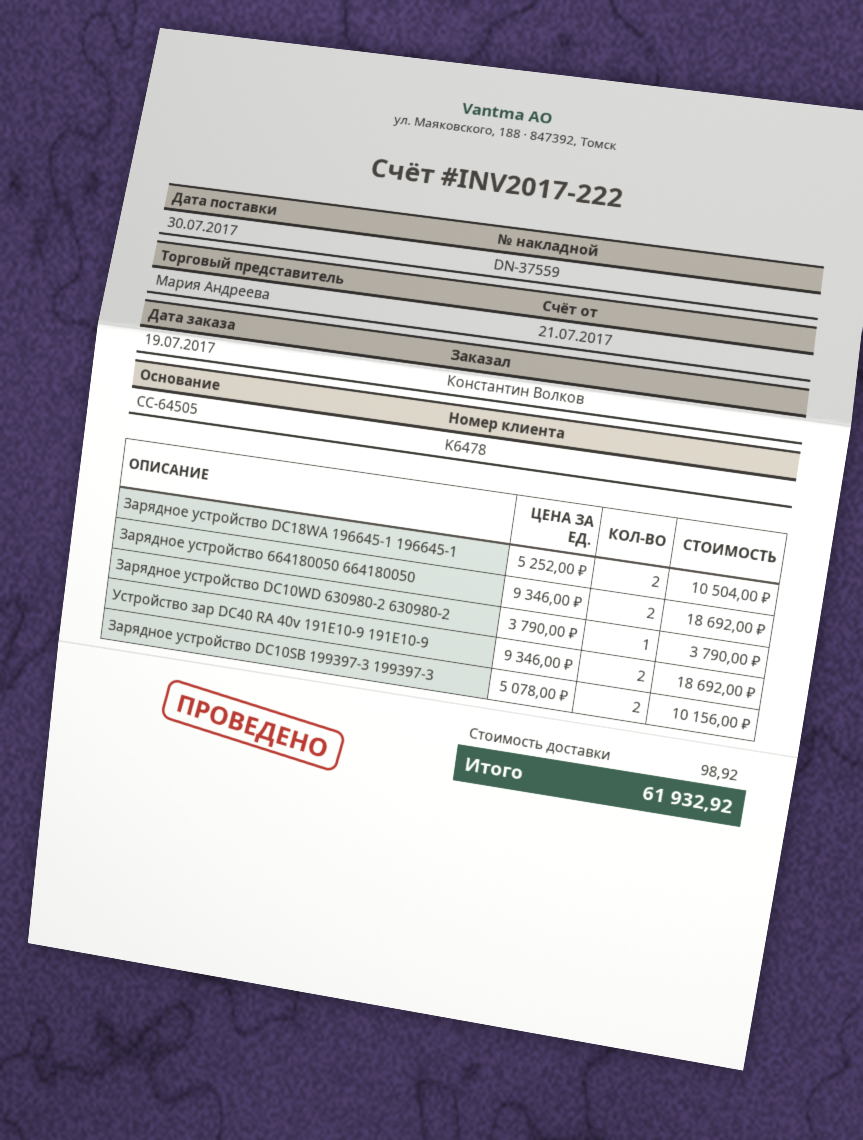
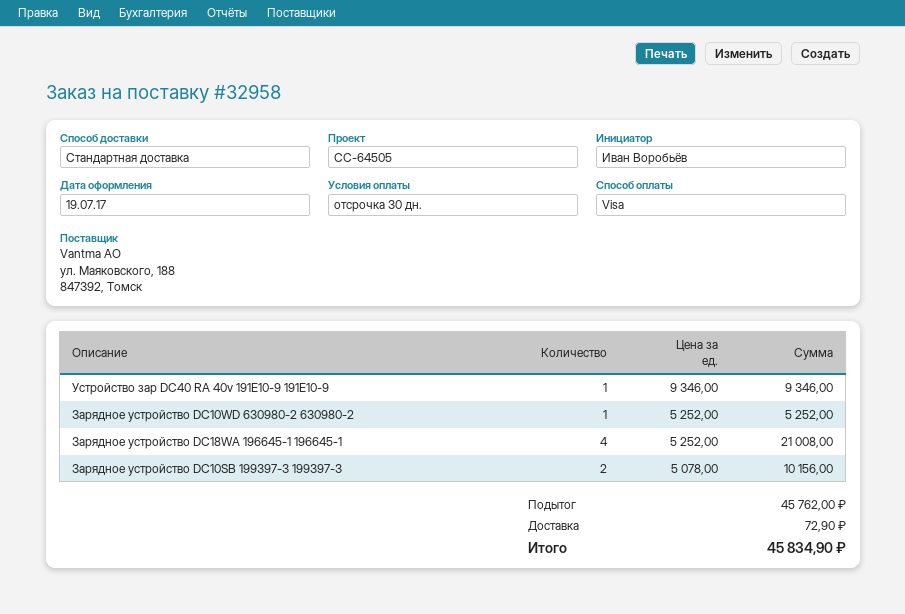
ordered by: Константин Волков -> Иван Воробьёв
Зарядное устройство DC18WA 196645-1 196645-1: 2 x 5252.00 = 10504.00 -> 4 x 5252.00 = 21008.00
Зарядное устройство 664180050 664180050: 2 x 9346.00 = 18692.00 -> none
Зарядное устройство DC10WD 630980-2 630980-2: 1 x 3790.00 = 3790.00 -> 1 x 5252.00 = 5252.00
Устройство зар DC40 RA 40v 191E10-9 191E10-9: 2 x 9346.00 = 18692.00 -> 1 x 9346.00 = 9346.00
shipping: 98.92 -> 72.90
total: 61932.92 -> 45834.90

